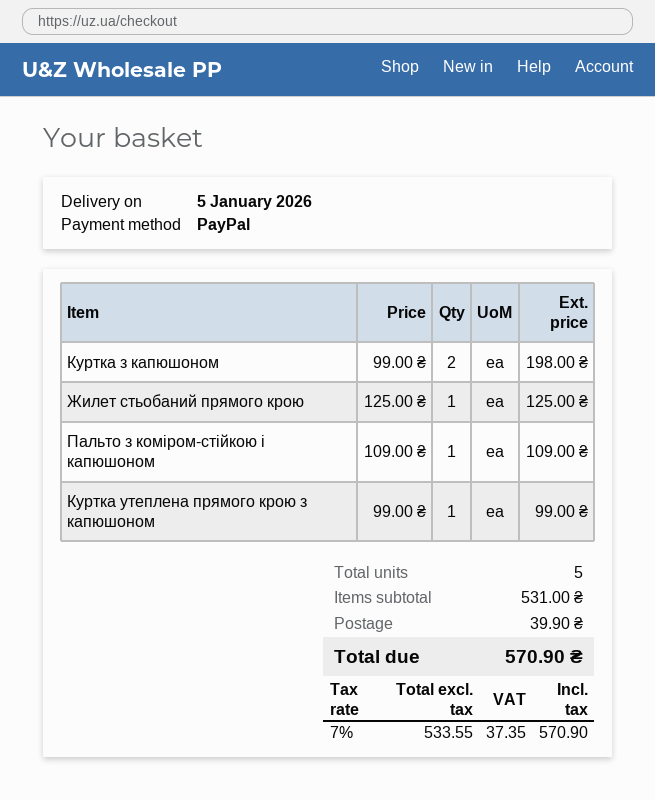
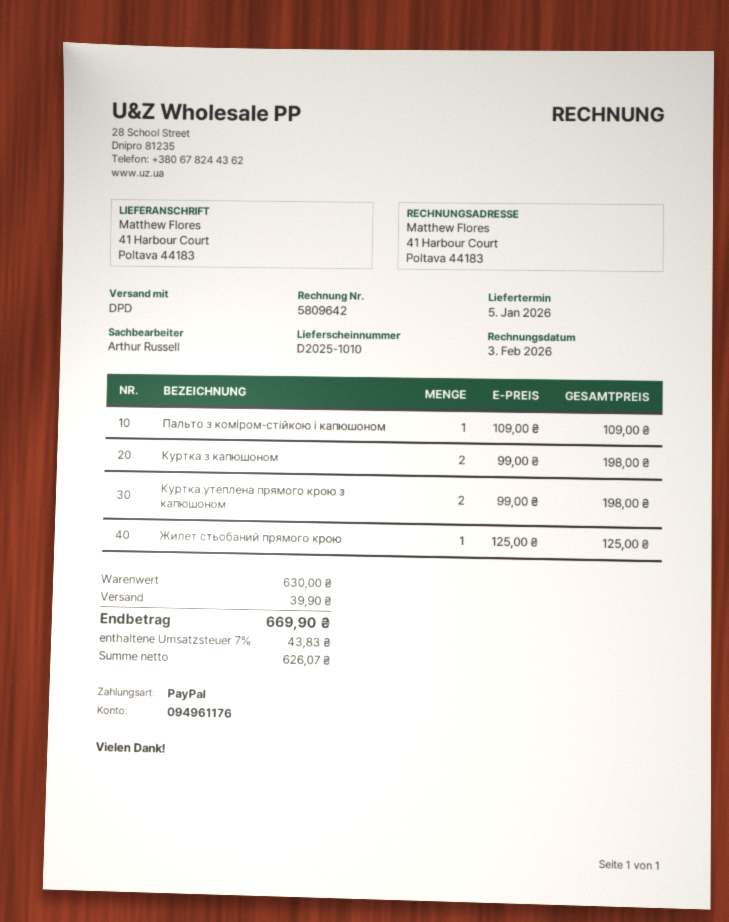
Куртка утеплена прямого крою з капюшоном: 1 x 99.00 = 99.00 -> 2 x 99.00 = 198.00
subtotal: 531.00 -> 630.00
net: 533.55 -> 626.07
tax: 7% = 37.35 -> 7% = 43.83
total: 570.90 -> 669.90

